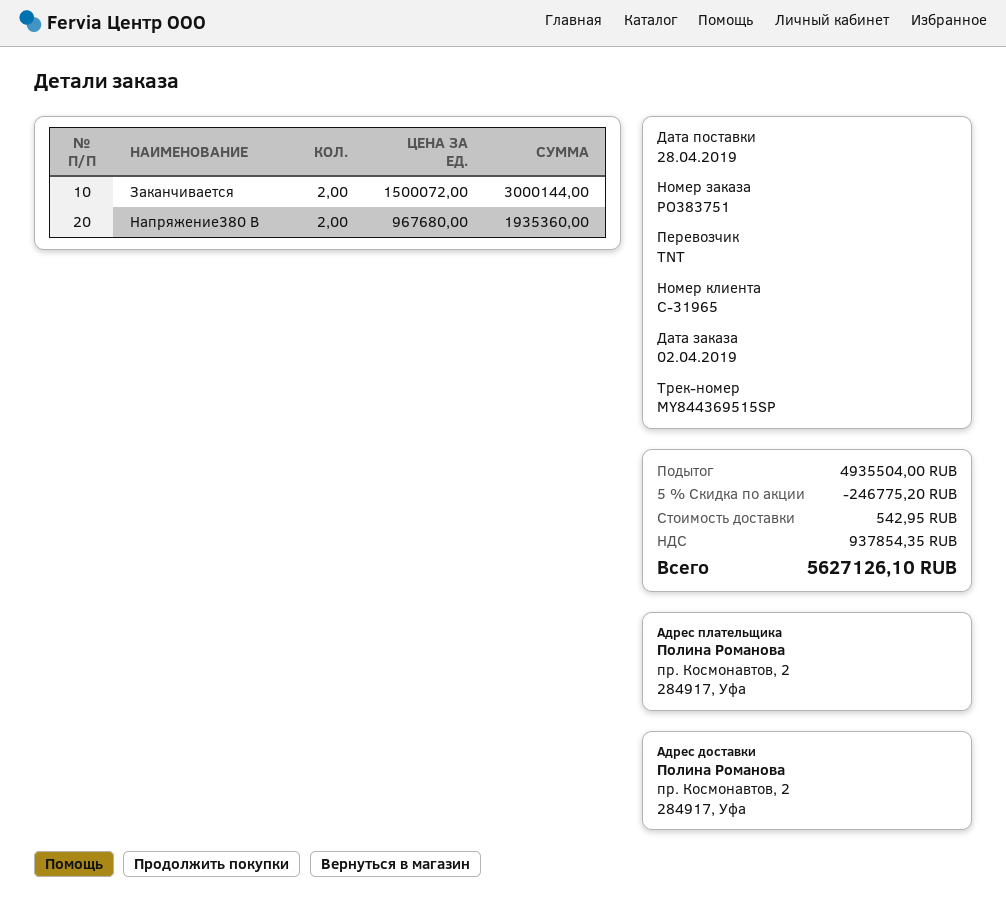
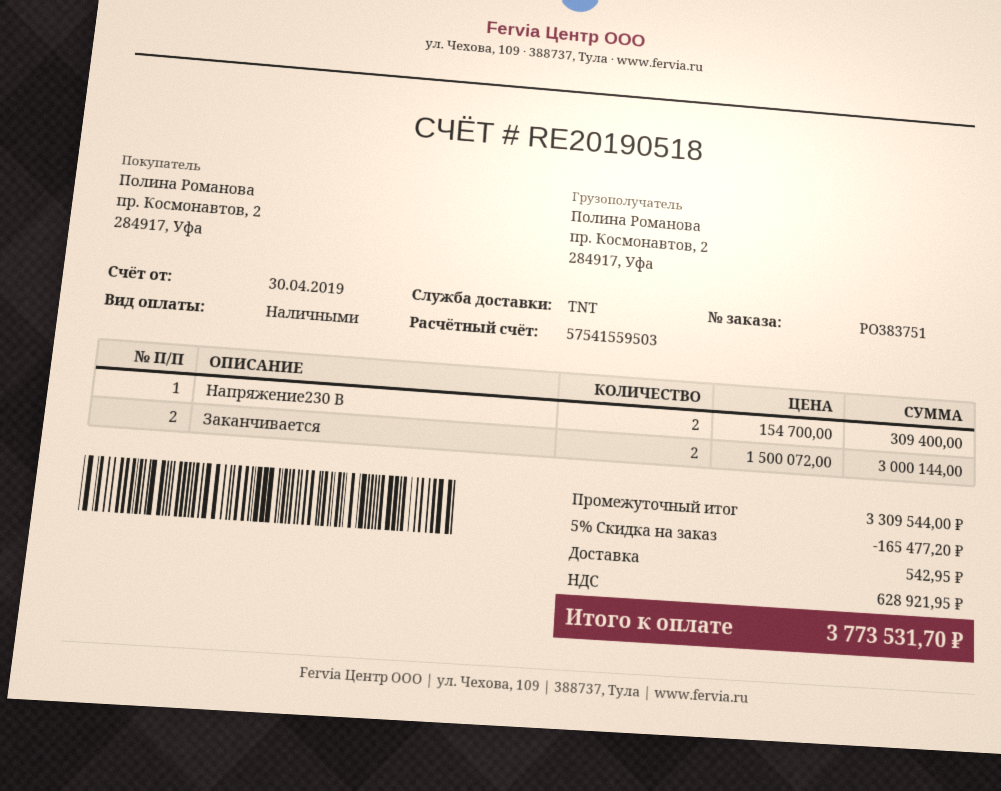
Напряжение380 В: 2 x 967680.00 = 1935360.00 -> none
Напряжение230 В: none -> 2 x 154700.00 = 309400.00
subtotal: 4935504.00 -> 3309544.00
discount: 5% = 246775.20 -> 5% = 165477.20
tax: 937854.35 -> 628921.95
total: 5627126.10 -> 3773531.70

